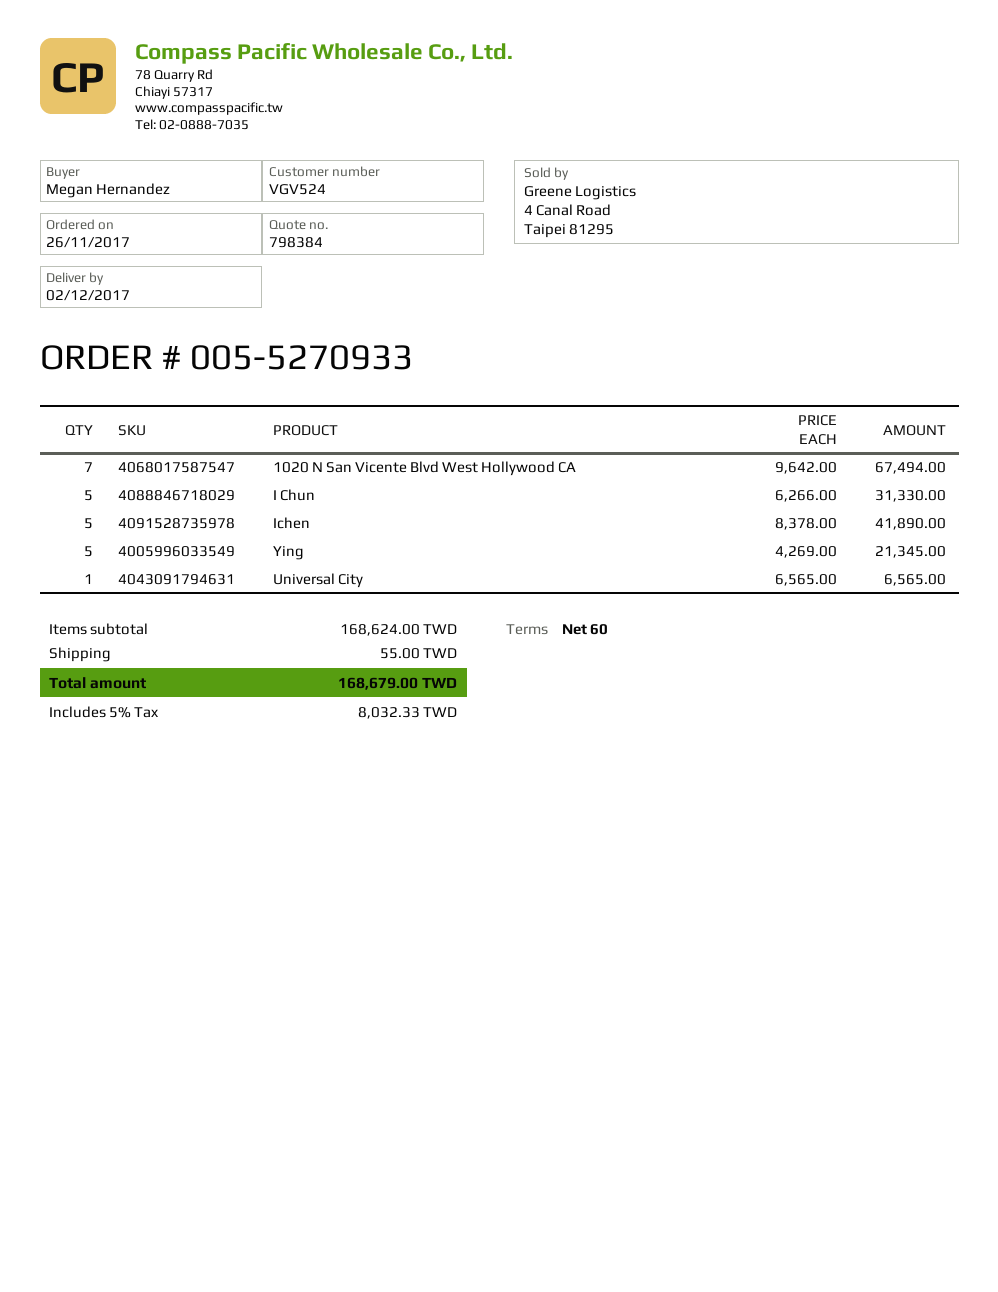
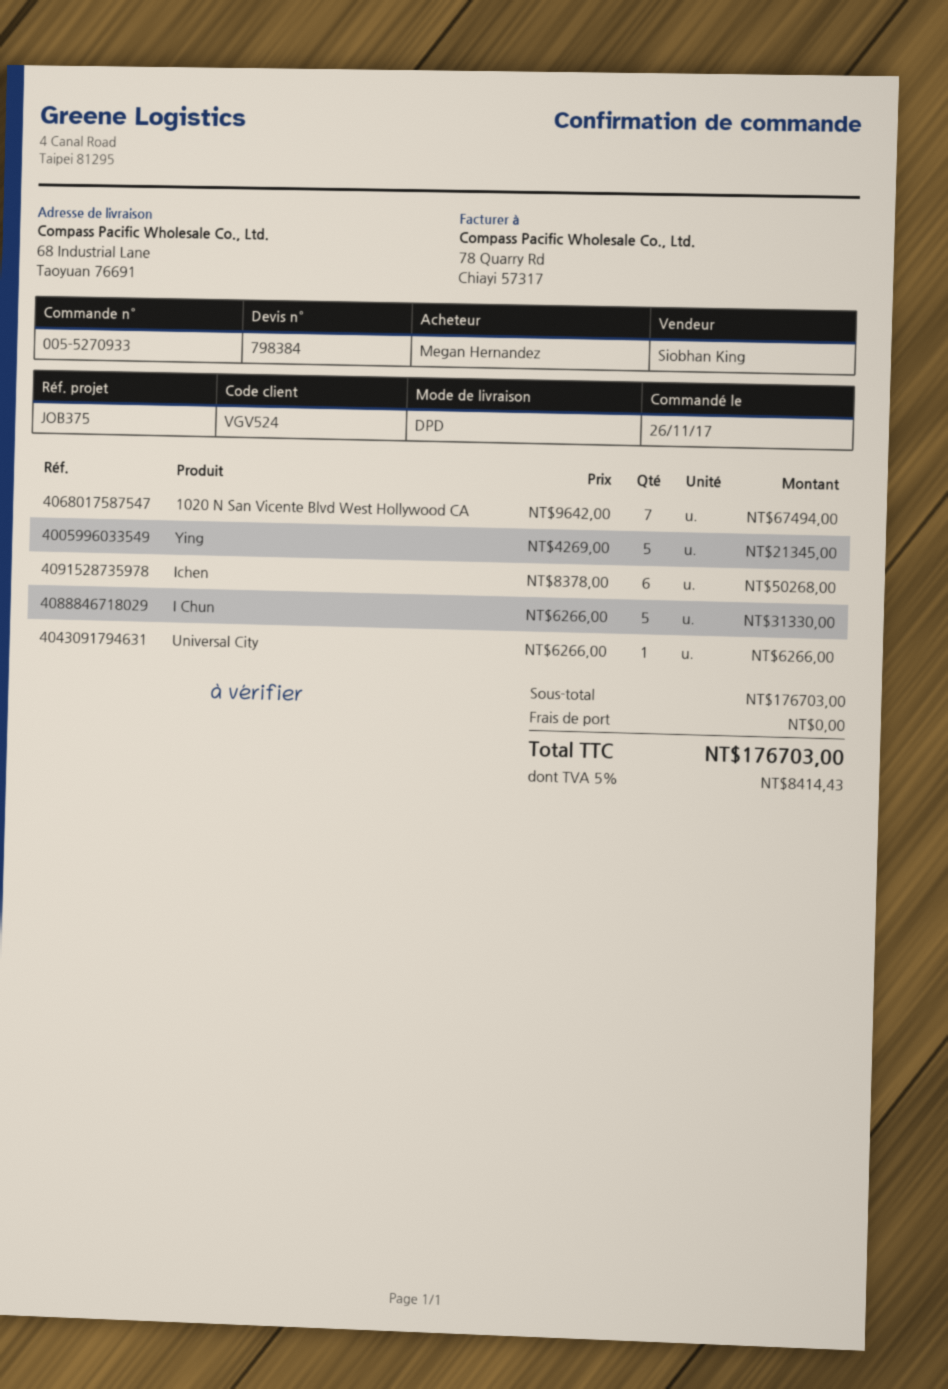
Ichen: 5 x 8378.00 = 41890.00 -> 6 x 8378.00 = 50268.00
Universal City: 1 x 6565.00 = 6565.00 -> 1 x 6266.00 = 6266.00
subtotal: 168624.00 -> 176703.00
shipping: 55.00 -> 0.00
tax: 5% = 8032.33 -> 5% = 8414.43
total: 168679.00 -> 176703.00

